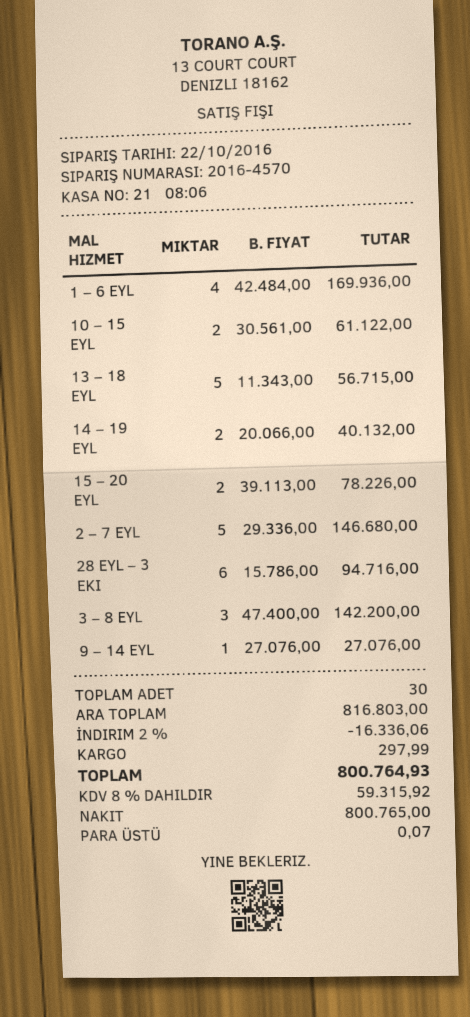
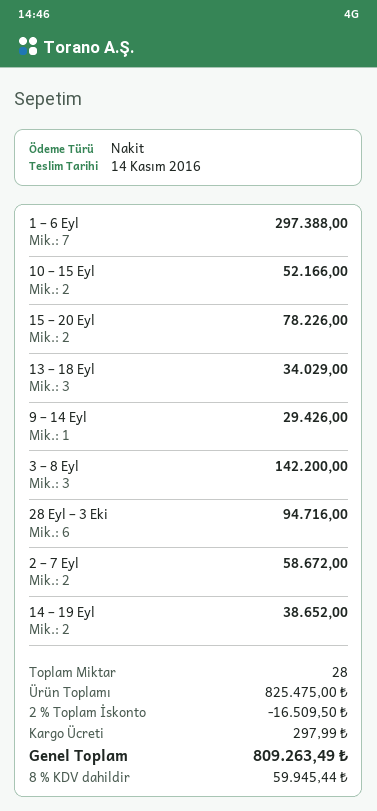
1 – 6 EYL: 4 for 169936.00 -> 7 for 297388.00
10 – 15 EYL: 2 for 61122.00 -> 2 for 52166.00
13 – 18 EYL: 5 for 56715.00 -> 3 for 34029.00
14 – 19 EYL: 2 for 40132.00 -> 2 for 38652.00
2 – 7 EYL: 5 for 146680.00 -> 2 for 58672.00
9 – 14 EYL: 1 for 27076.00 -> 1 for 29426.00
total quantity: 30 -> 28
subtotal: 816803.00 -> 825475.00
discount: 2% = 16336.06 -> 2% = 16509.50
tax: 8% = 59315.92 -> 8% = 59945.44
total: 800764.93 -> 809263.49

